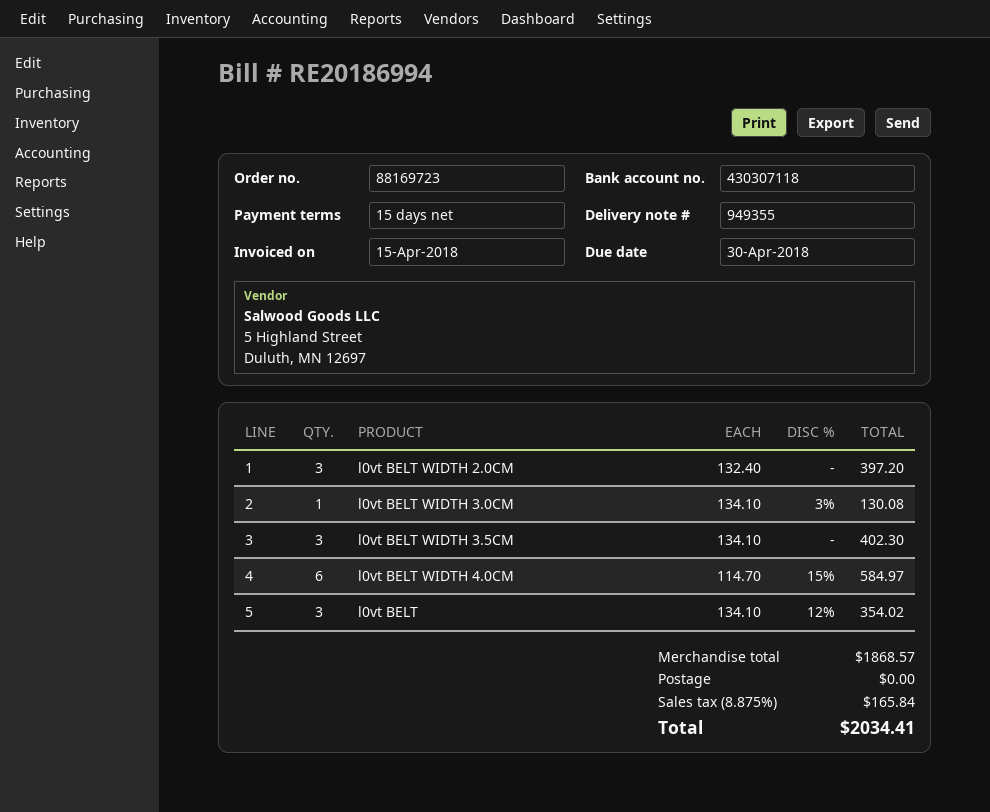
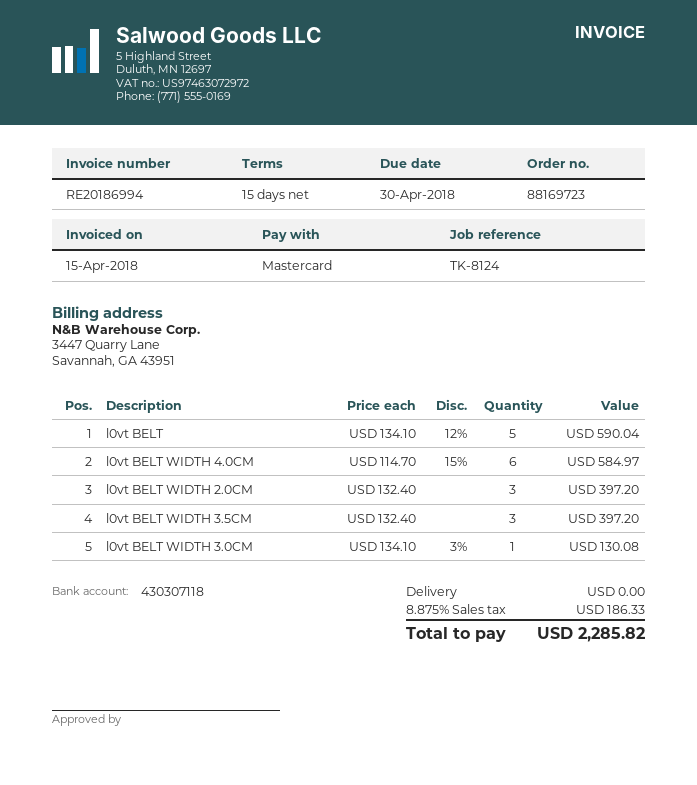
l0vt BELT WIDTH 3.5CM: 3 x 134.10 = 402.30 -> 3 x 132.40 = 397.20
l0vt BELT: 3 x 134.10 - 12% = 354.02 -> 5 x 134.10 - 12% = 590.04
tax: 8.875% = 165.84 -> 8.875% = 186.33
total: 2034.41 -> 2285.82

